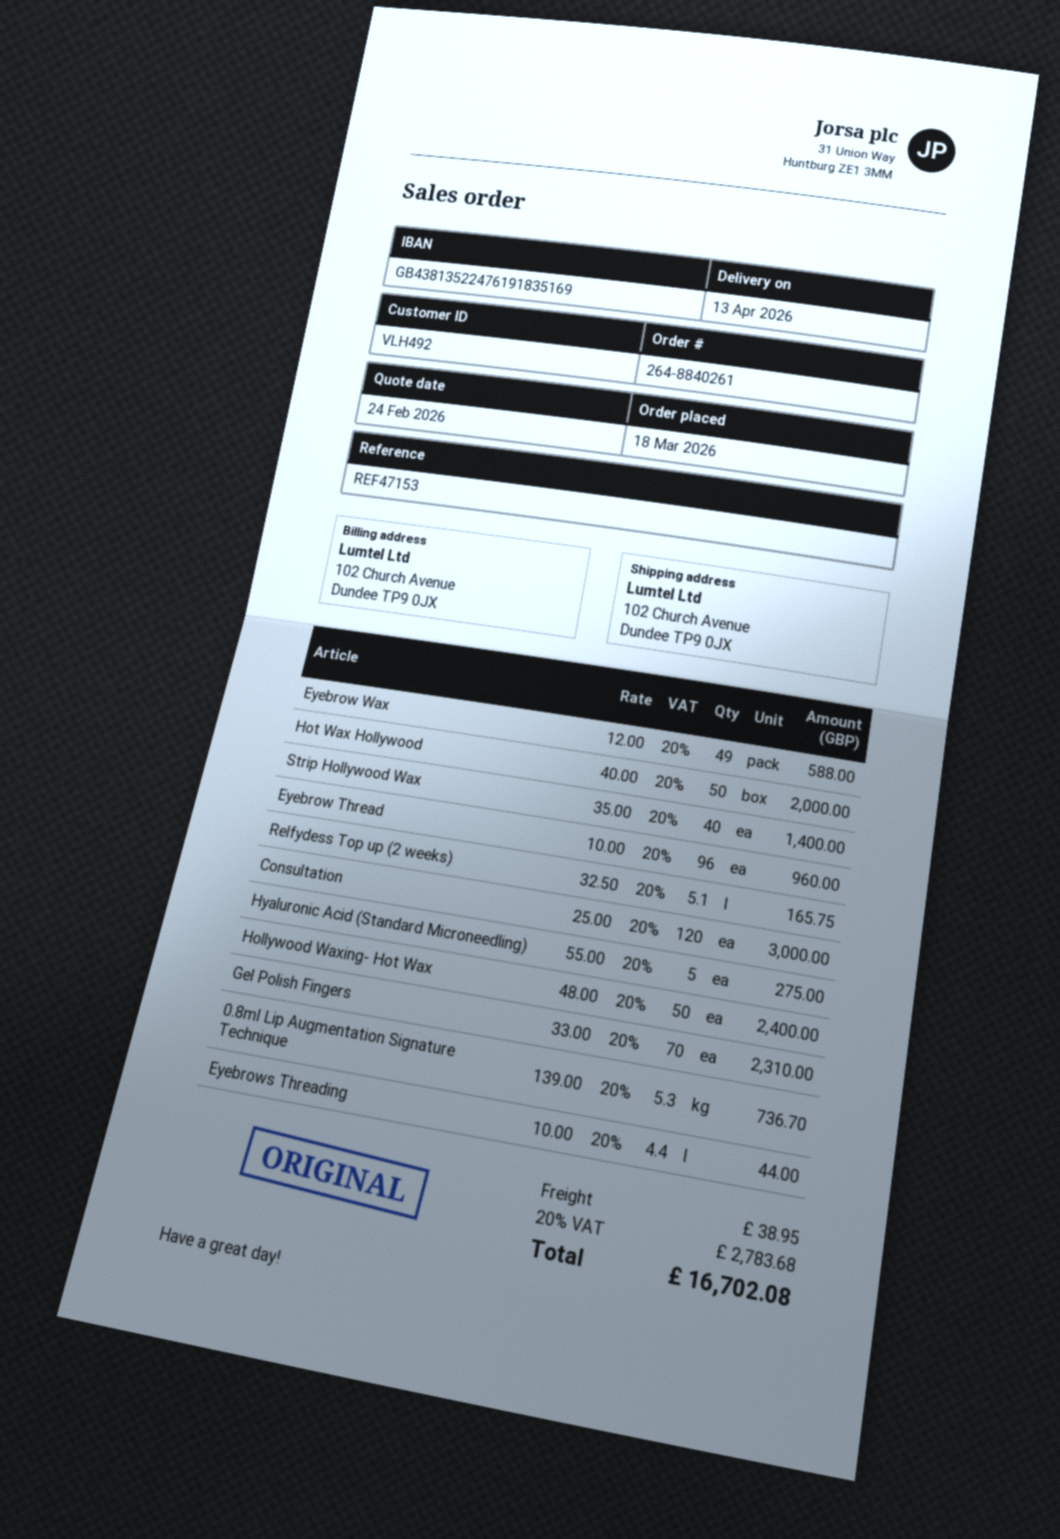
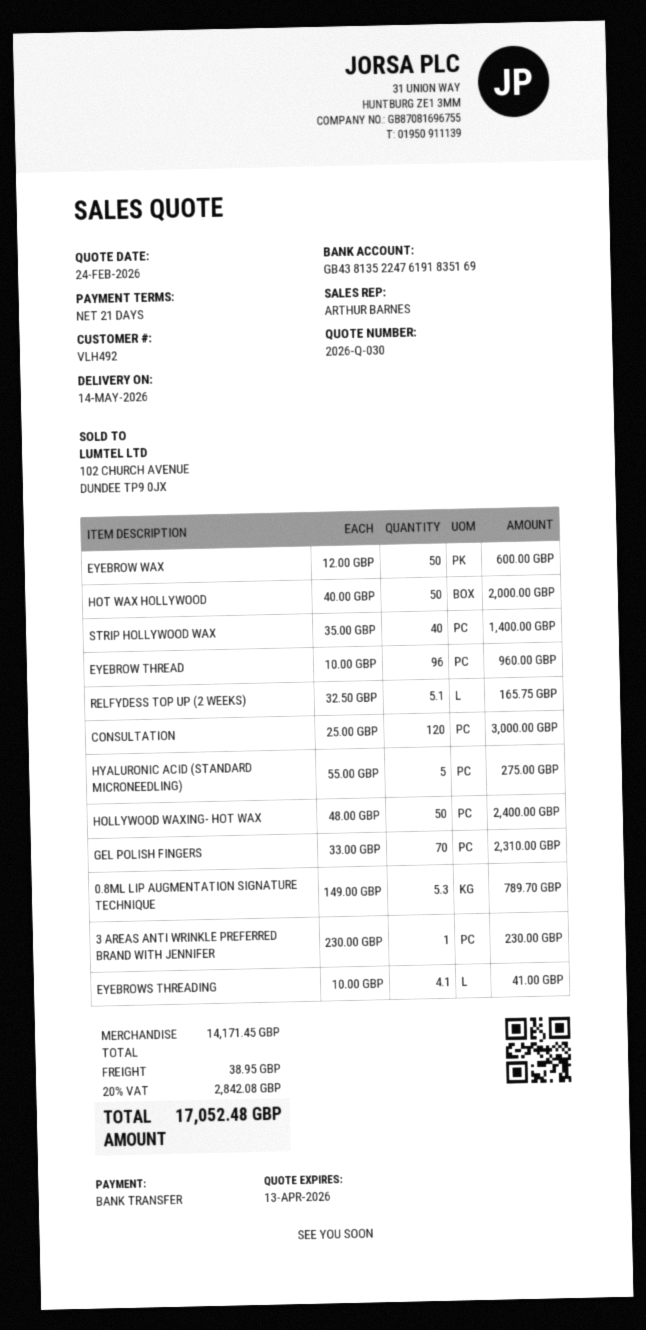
delivery date: 2026-04-13 -> 2026-05-14
Eyebrow Wax: 49 x 12.00 = 588.00 -> 50 x 12.00 = 600.00
0.8ml Lip Augmentation Signature Technique: 5.3 x 139.00 = 736.70 -> 5.3 x 149.00 = 789.70
Eyebrows Threading: 4.4 x 10.00 = 44.00 -> 4.1 x 10.00 = 41.00
3 AREAS ANTI WRINKLE PREFERRED BRAND WITH JENNIFER: none -> 1 x 230.00 = 230.00
tax: 20% = 2783.68 -> 20% = 2842.08
total: 16702.08 -> 17052.48

